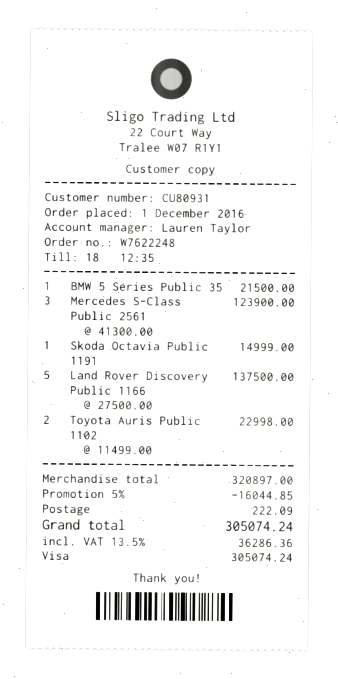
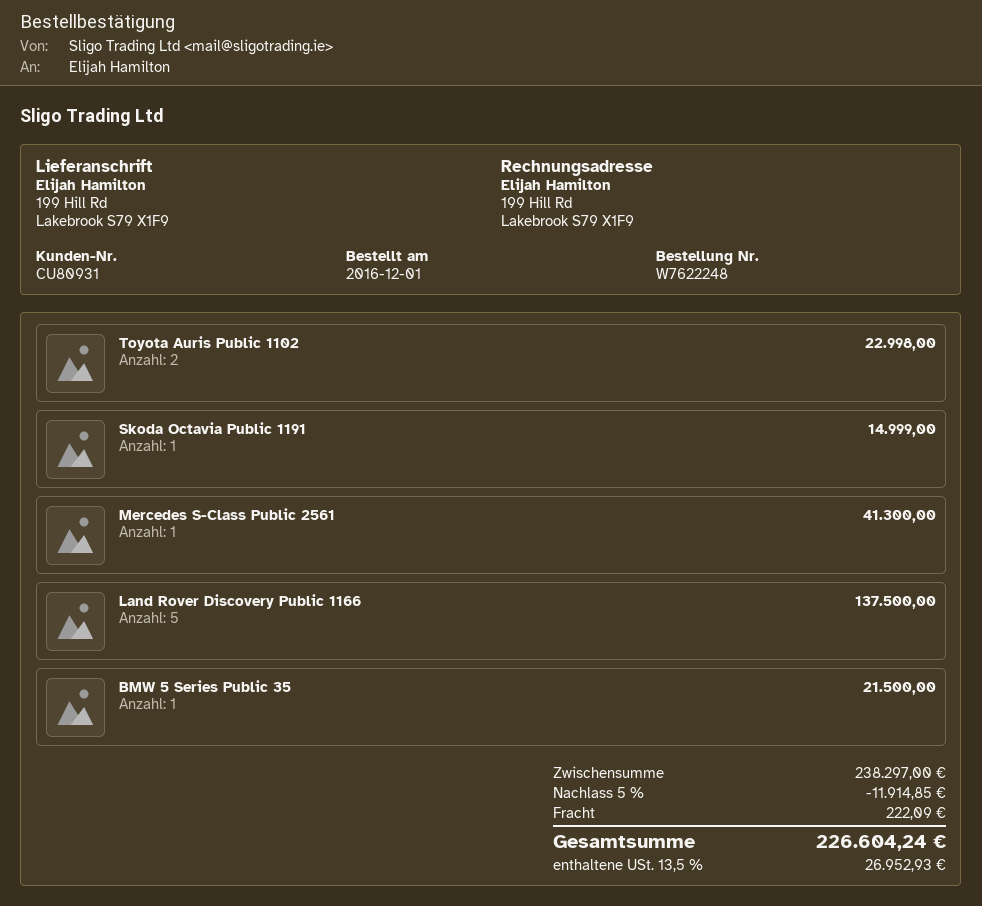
Mercedes S-Class Public 2561: 3 for 123900.00 -> 1 for 41300.00
subtotal: 320897.00 -> 238297.00
discount: 5% = 16044.85 -> 5% = 11914.85
tax: 13.5% = 36286.36 -> 13.5% = 26952.93
total: 305074.24 -> 226604.24

